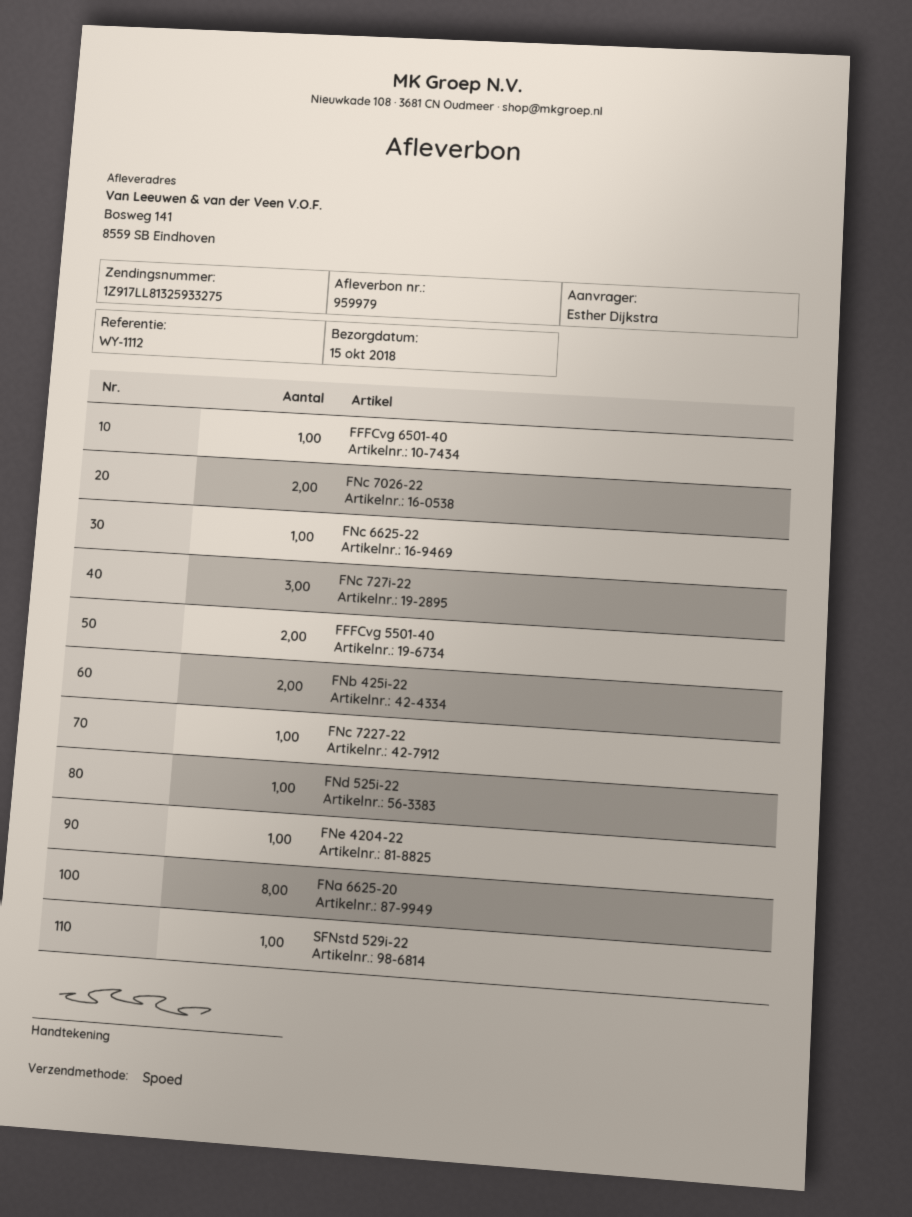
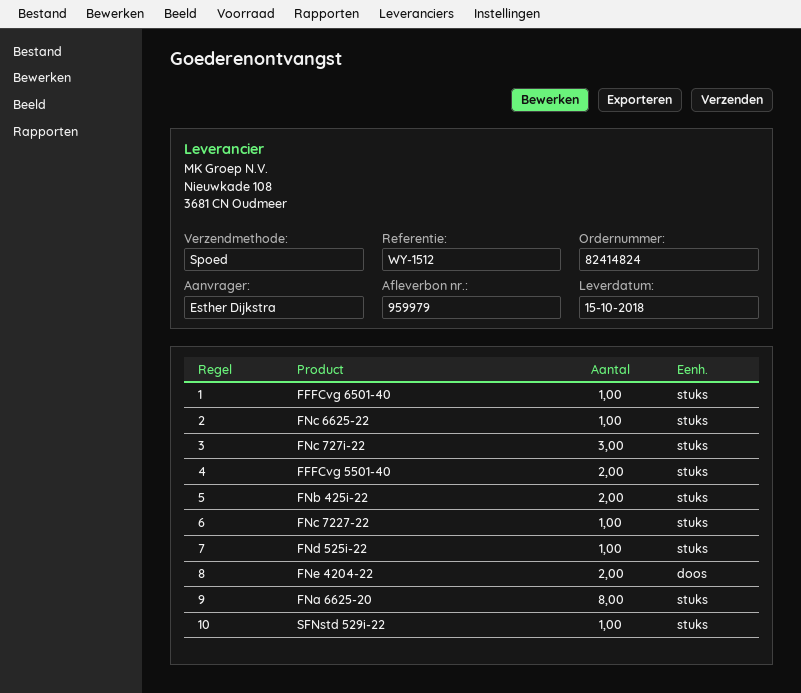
reference: WY-1112 -> WY-1512
FNc 7026-22: 2 -> none
FNe 4204-22: 1 -> 2

